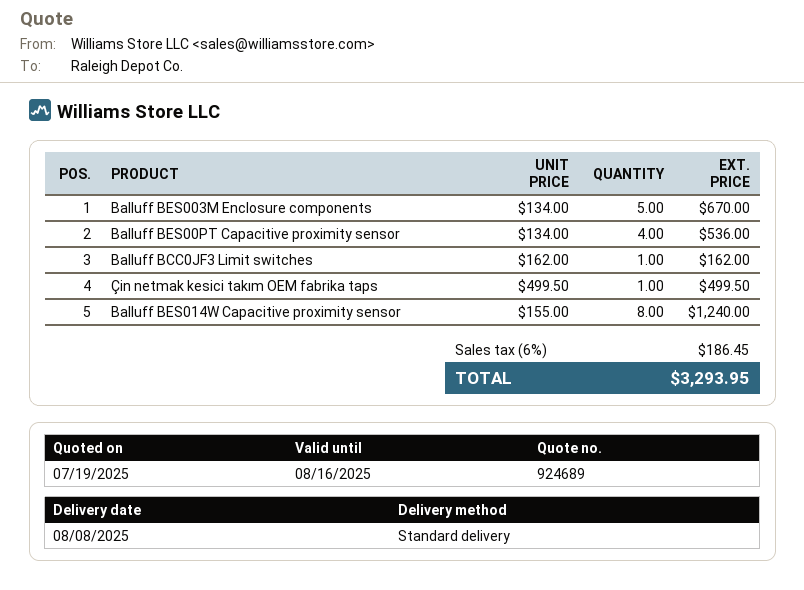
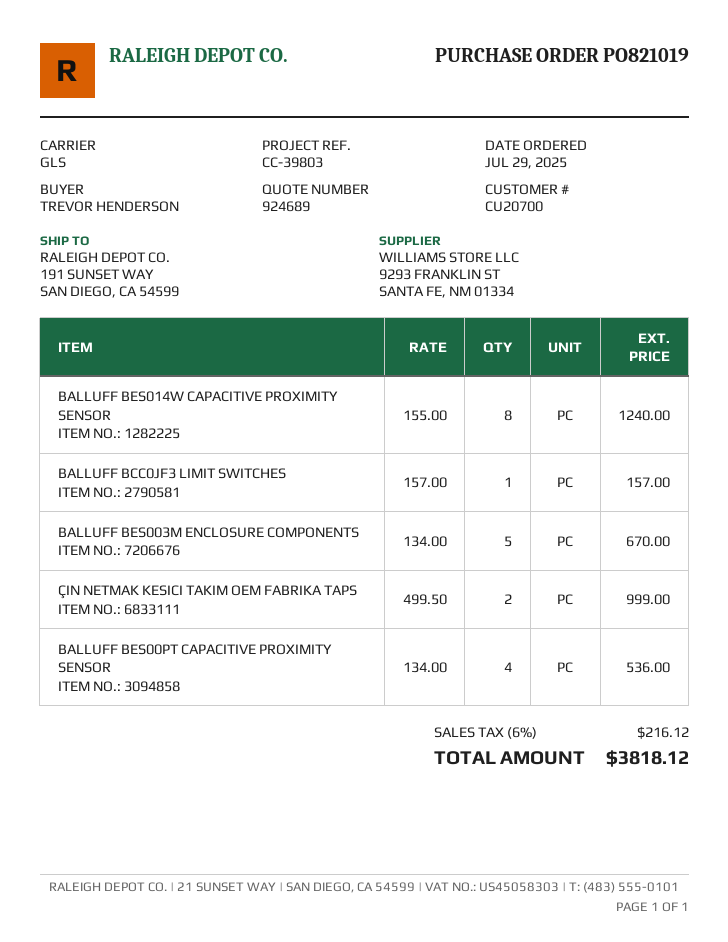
shipping method: standard -> GLS
Balluff BCC0JF3 Limit switches: 1 x 162.00 = 162.00 -> 1 x 157.00 = 157.00
Çin netmak kesici takım OEM fabrika taps: 1 x 499.50 = 499.50 -> 2 x 499.50 = 999.00
tax: 6% = 186.45 -> 6% = 216.12
total: 3293.95 -> 3818.12

